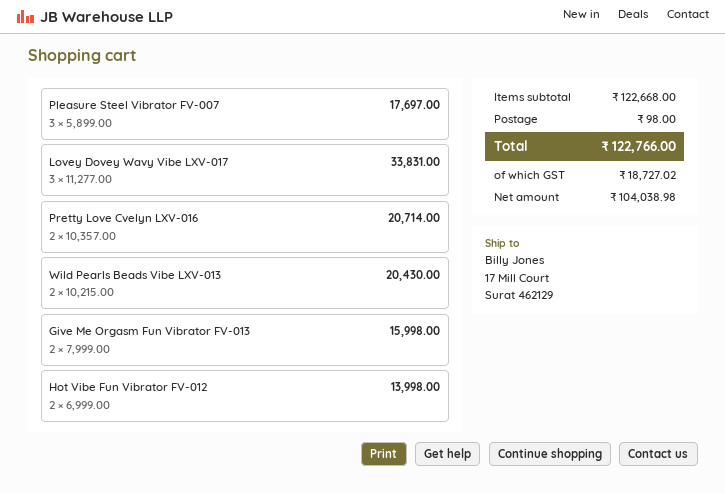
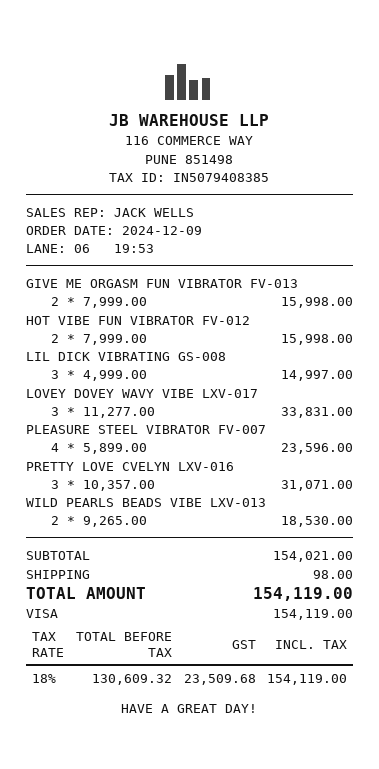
Pleasure Steel Vibrator FV-007: 3 x 5899.00 = 17697.00 -> 4 x 5899.00 = 23596.00
Pretty Love Cvelyn LXV-016: 2 x 10357.00 = 20714.00 -> 3 x 10357.00 = 31071.00
Wild Pearls Beads Vibe LXV-013: 2 x 10215.00 = 20430.00 -> 2 x 9265.00 = 18530.00
Hot Vibe Fun Vibrator FV-012: 2 x 6999.00 = 13998.00 -> 2 x 7999.00 = 15998.00
LIL DICK VIBRATING GS-008: none -> 3 x 4999.00 = 14997.00
subtotal: 122668.00 -> 154021.00
net: 104038.98 -> 130609.32
tax: 18727.02 -> 23509.68
total: 122766.00 -> 154119.00

